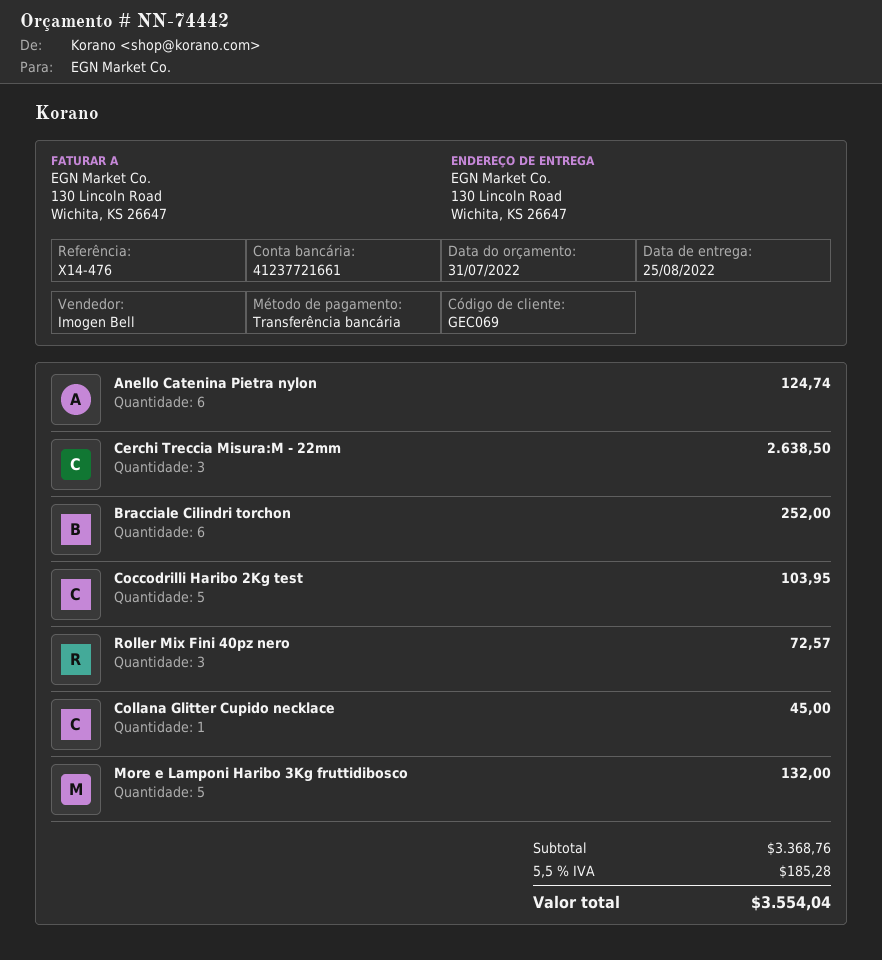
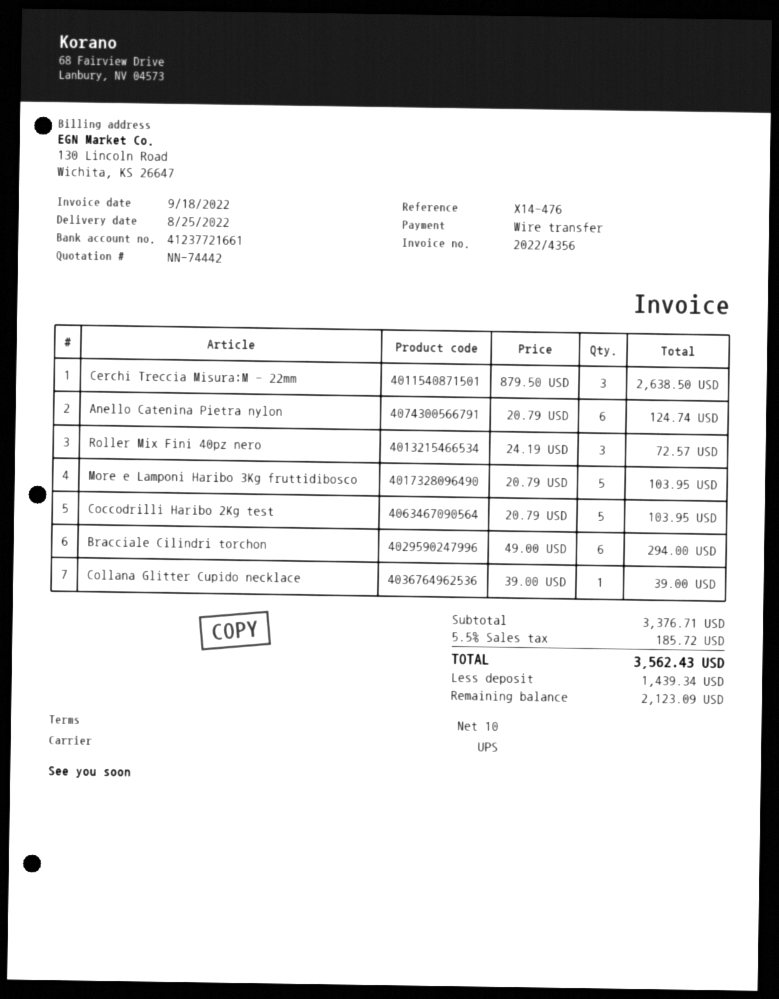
Bracciale Cilindri torchon: 6 for 252.00 -> 6 for 294.00
Collana Glitter Cupido necklace: 1 for 45.00 -> 1 for 39.00
More e Lamponi Haribo 3Kg fruttidibosco: 5 for 132.00 -> 5 for 103.95
subtotal: 3368.76 -> 3376.71
tax: 5.5% = 185.28 -> 5.5% = 185.72
total: 3554.04 -> 3562.43

